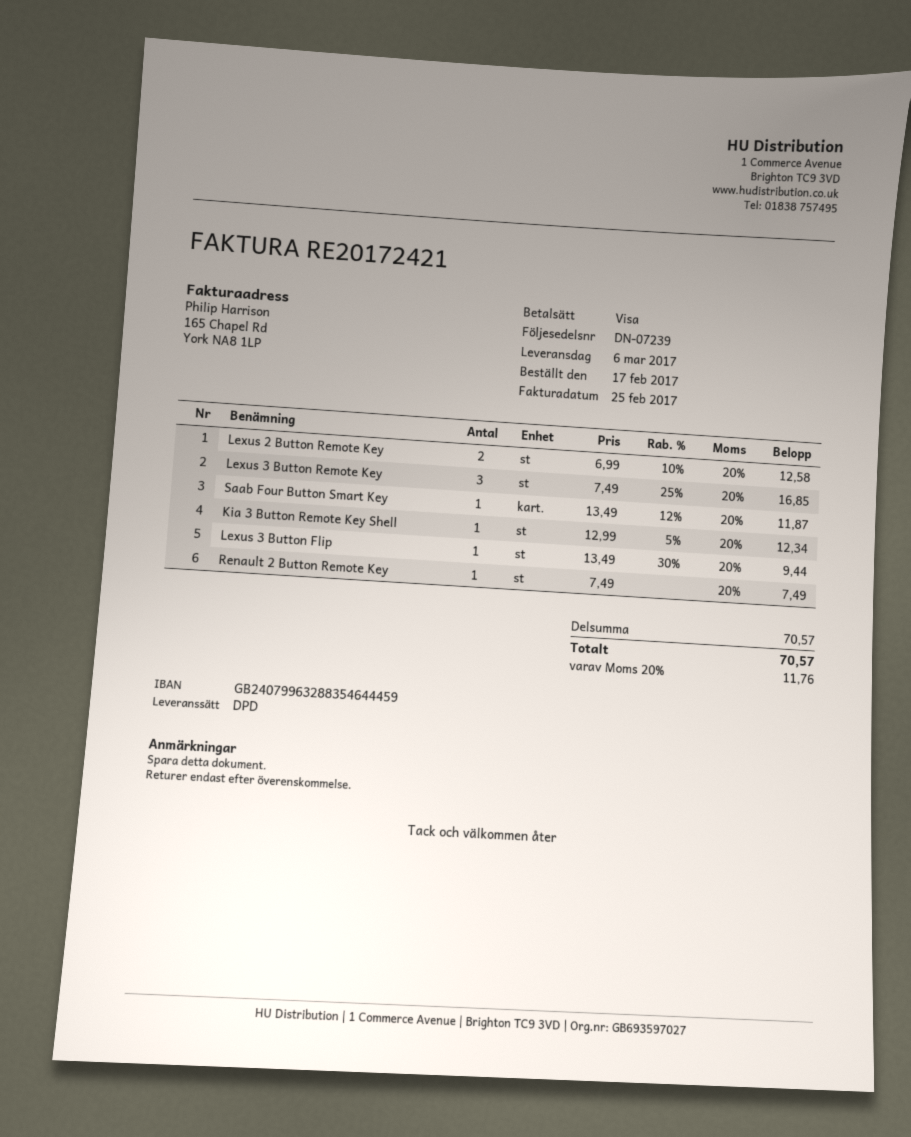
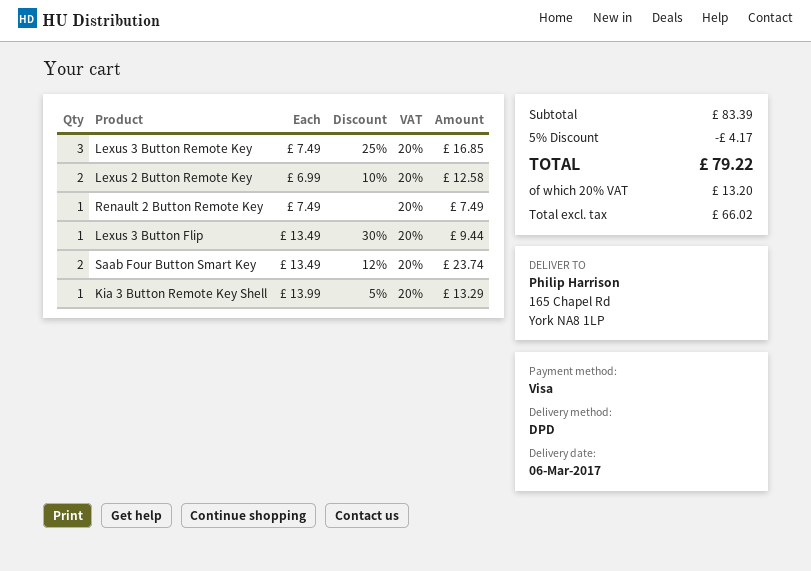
Saab Four Button Smart Key: 1 x 13.49 - 12% = 11.87 -> 2 x 13.49 - 12% = 23.74
Kia 3 Button Remote Key Shell: 1 x 12.99 - 5% = 12.34 -> 1 x 13.99 - 5% = 13.29
subtotal: 70.57 -> 83.39
discount: none -> 5% = 4.17
tax: 20% = 11.76 -> 20% = 13.20
total: 70.57 -> 79.22

